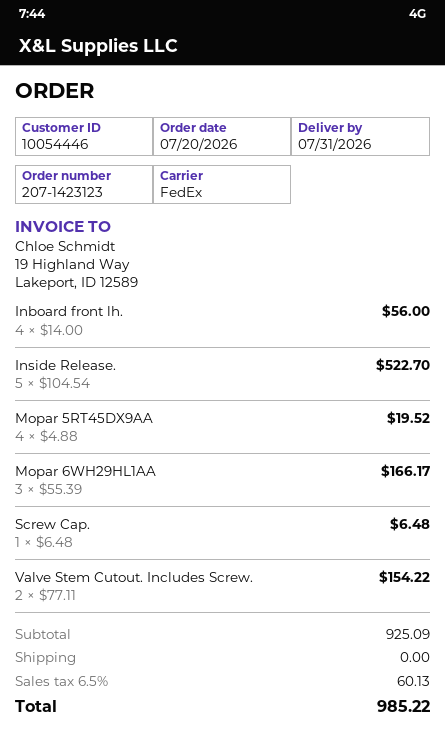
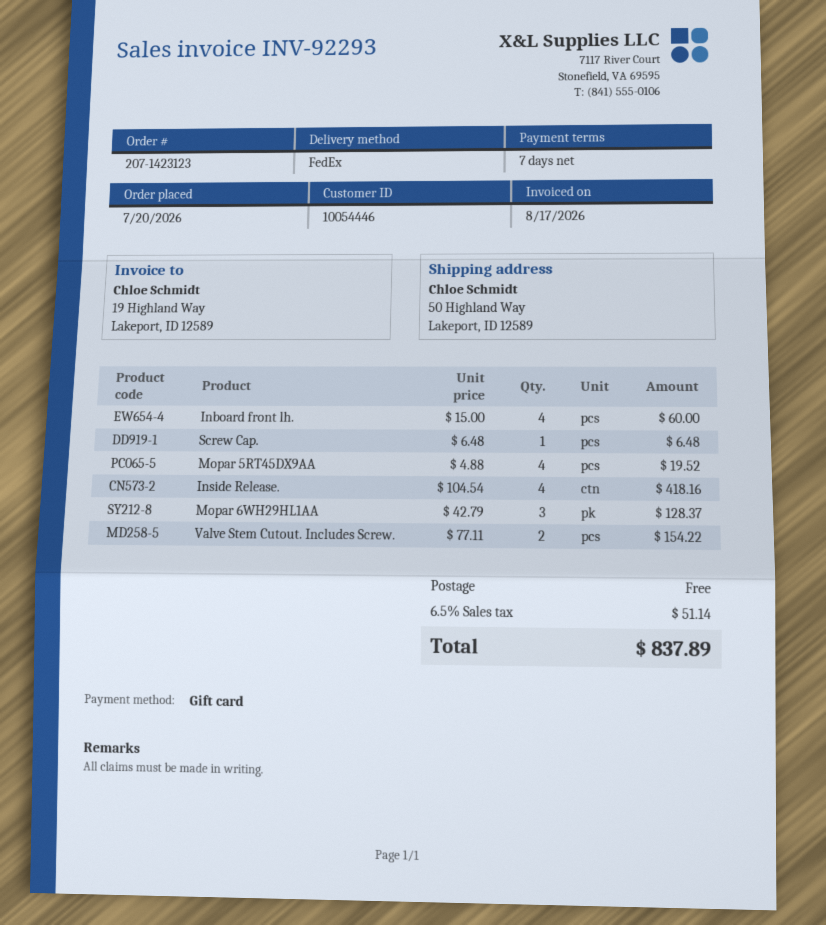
Inboard front lh.: 4 x 14.00 = 56.00 -> 4 x 15.00 = 60.00
Inside Release.: 5 x 104.54 = 522.70 -> 4 x 104.54 = 418.16
Mopar 6WH29HL1AA: 3 x 55.39 = 166.17 -> 3 x 42.79 = 128.37
tax: 6.5% = 60.13 -> 6.5% = 51.14
total: 985.22 -> 837.89

